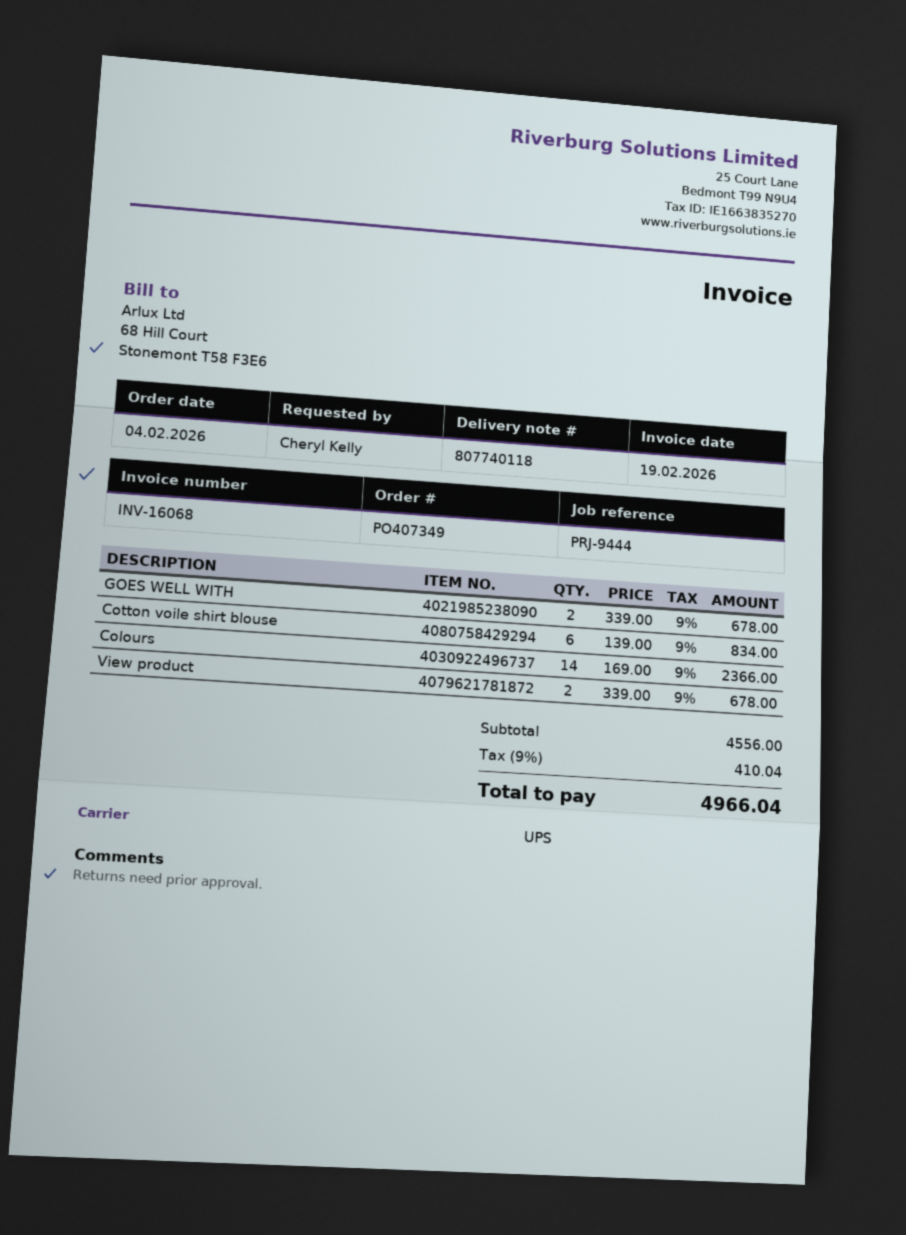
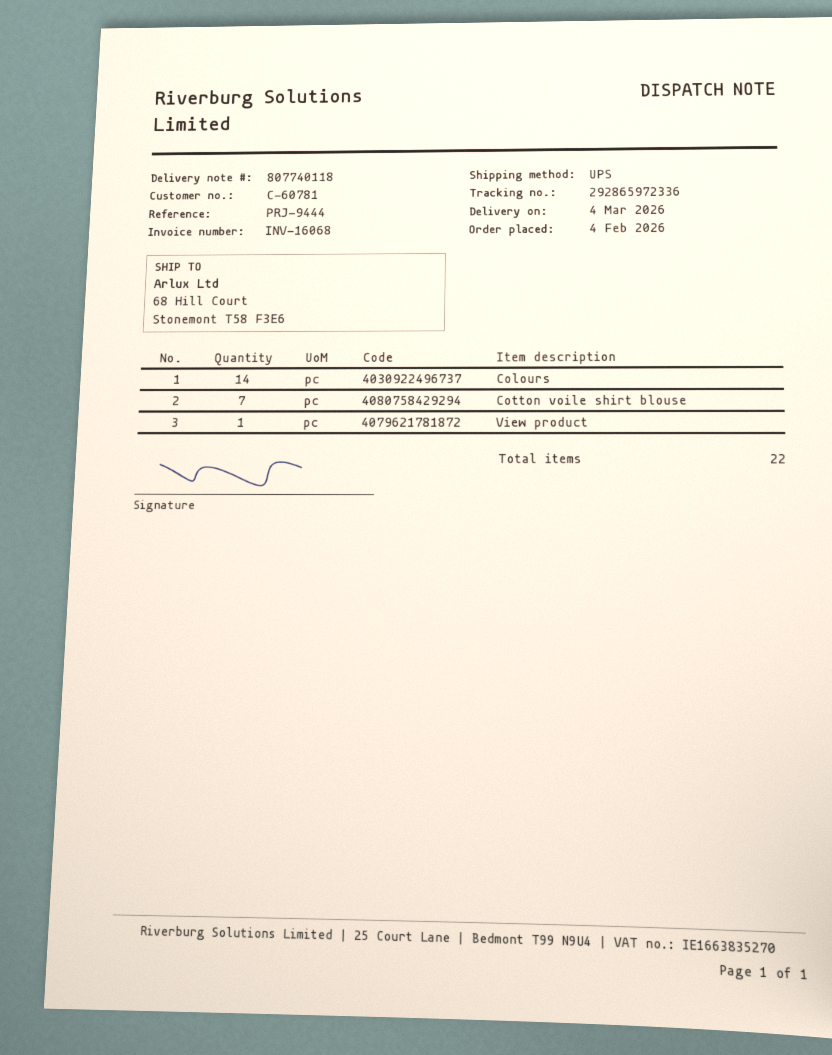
GOES WELL WITH: 2 -> none
Cotton voile shirt blouse: 6 -> 7
View product: 2 -> 1

